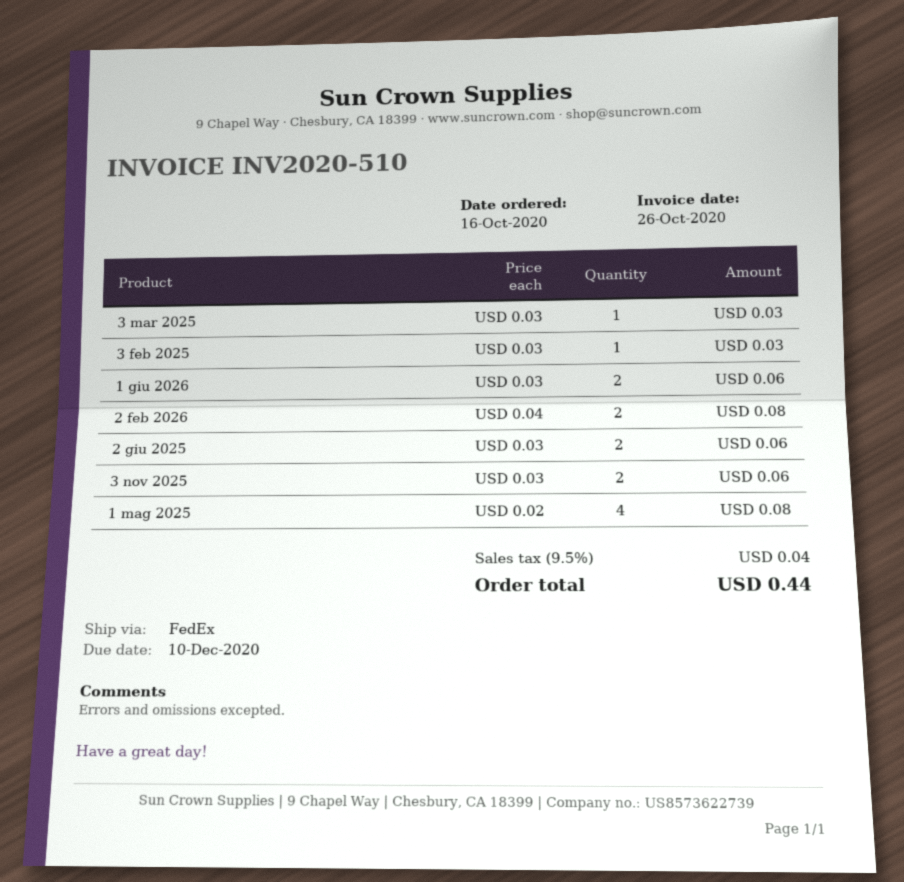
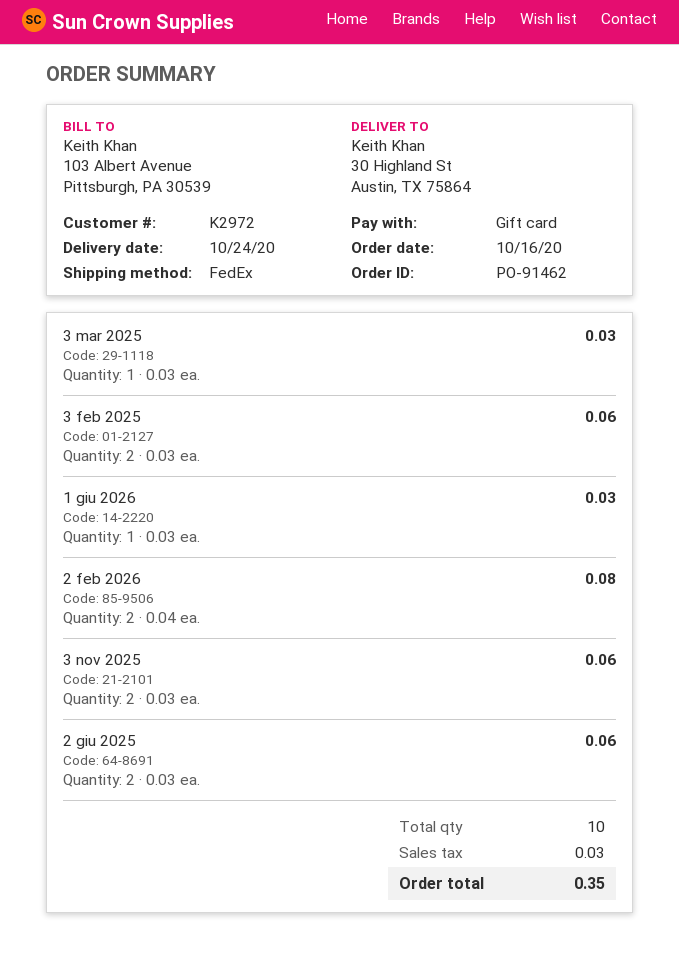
3 feb 2025: 1 x 0.03 = 0.03 -> 2 x 0.03 = 0.06
1 giu 2026: 2 x 0.03 = 0.06 -> 1 x 0.03 = 0.03
1 mag 2025: 4 x 0.02 = 0.08 -> none
tax: 0.04 -> 0.03
total: 0.44 -> 0.35

